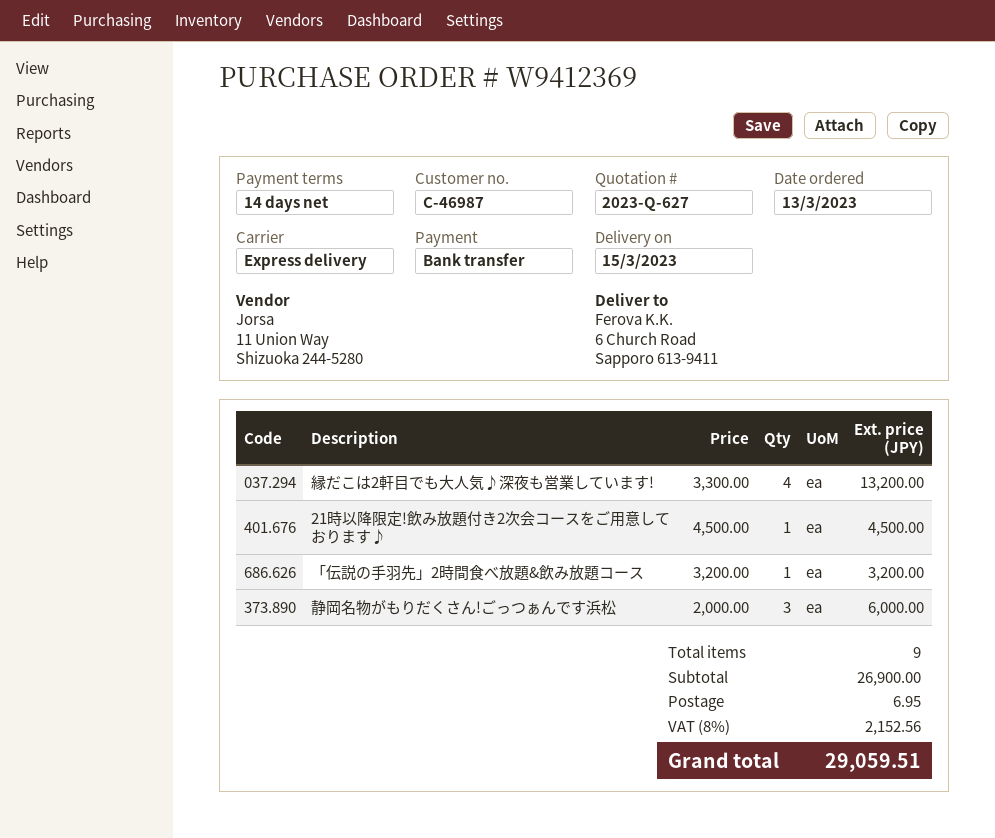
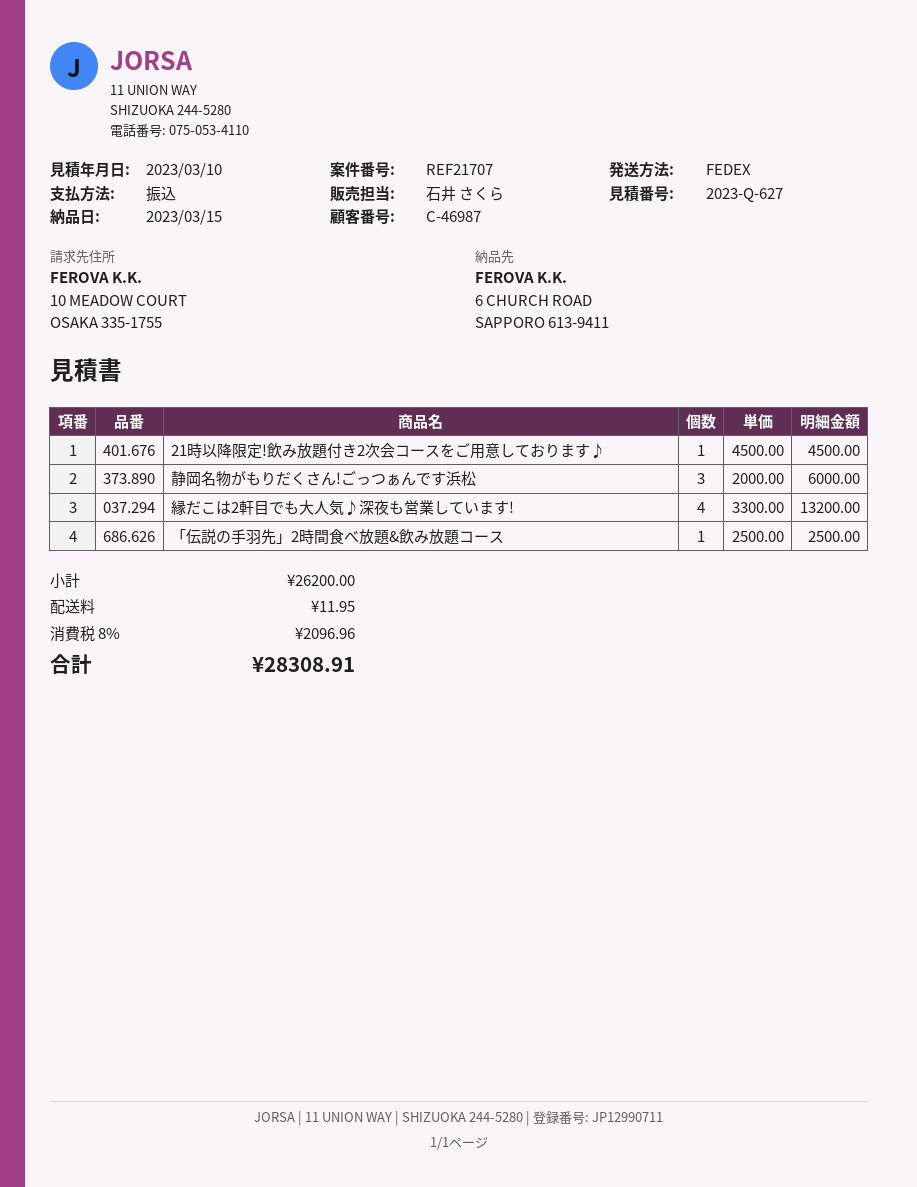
shipping method: express -> FedEx
「伝説の手羽先」2時間食べ放題&飲み放題コース: 1 x 3200.00 = 3200.00 -> 1 x 2500.00 = 2500.00
subtotal: 26900.00 -> 26200.00
shipping: 6.95 -> 11.95
tax: 8% = 2152.56 -> 8% = 2096.96
total: 29059.51 -> 28308.91

